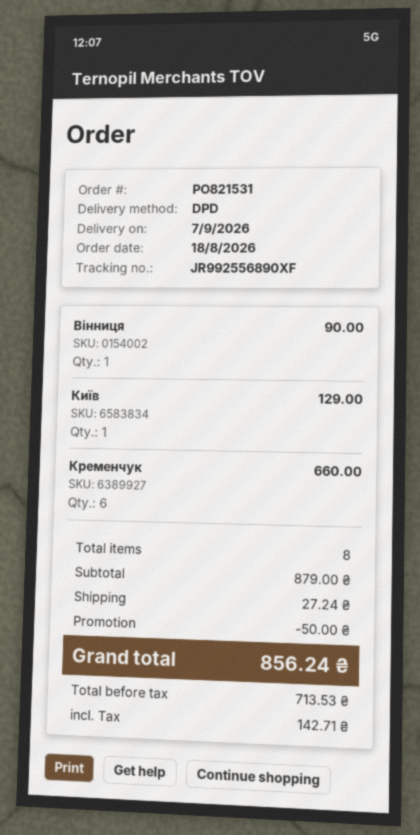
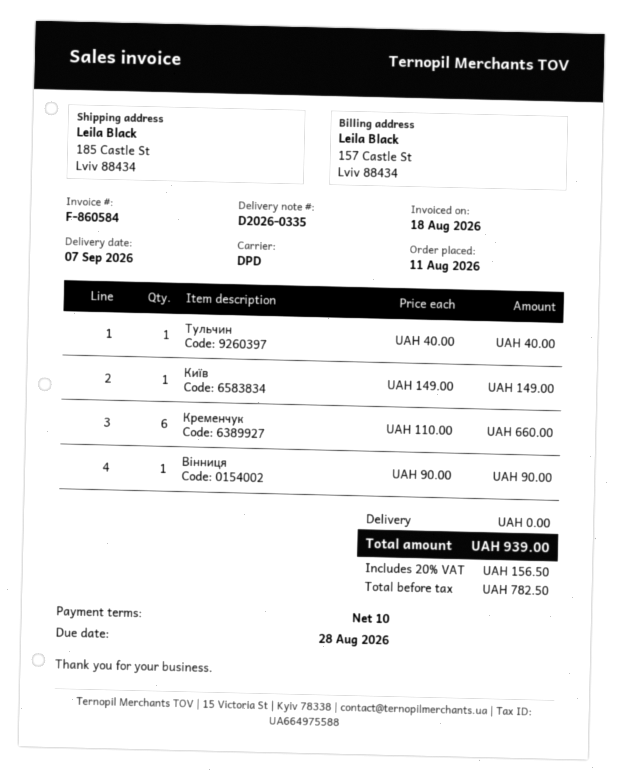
order date: 2026-08-18 -> 2026-08-11
Київ: 1 for 129.00 -> 1 for 149.00
Тульчин: none -> 1 for 40.00
discount: 50.00 -> none
shipping: 27.24 -> 0.00
net: 713.53 -> 782.50
tax: 142.71 -> 156.50
total: 856.24 -> 939.00

